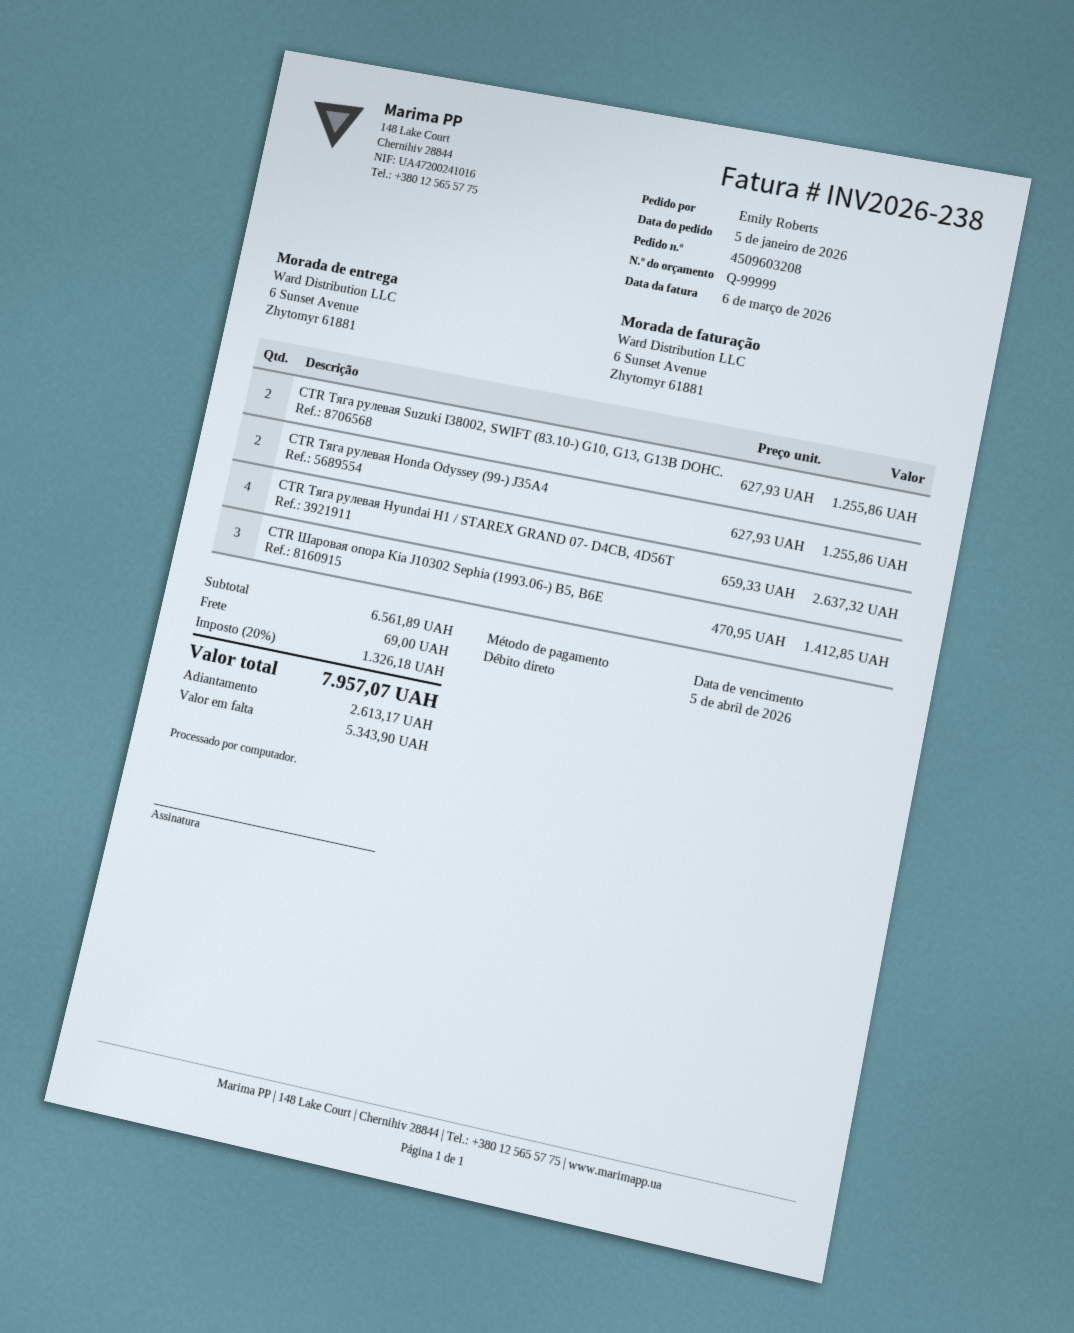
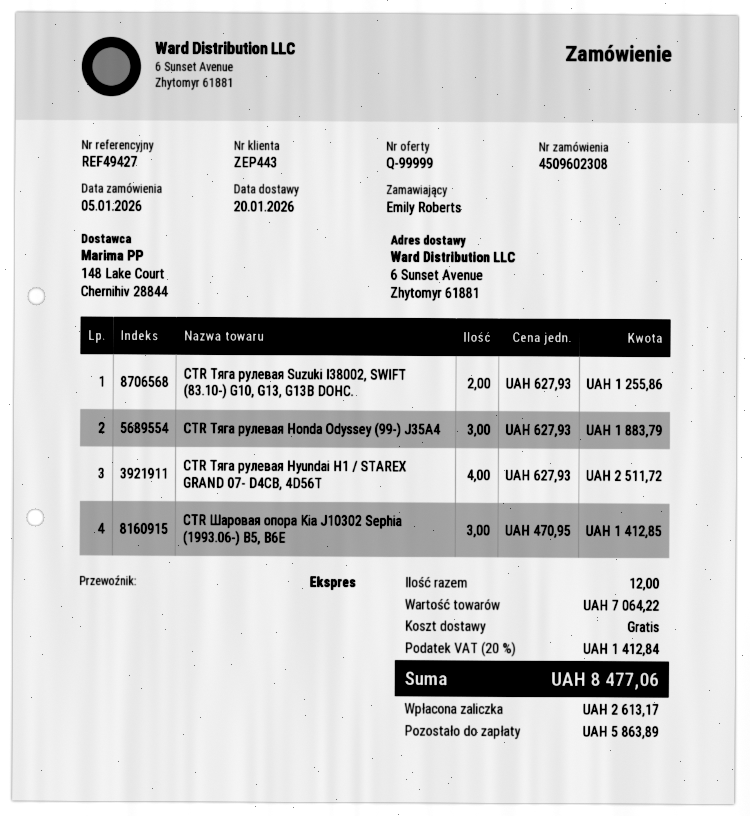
order number: 4509603208 -> 4509602308
CTR Тяга рулевая Honda Odyssey (99-) J35A4: 2 x 627.93 = 1255.86 -> 3 x 627.93 = 1883.79
CTR Тяга рулевая Hyundai H1 / STAREX GRAND 07- D4CB, 4D56T: 4 x 659.33 = 2637.32 -> 4 x 627.93 = 2511.72
subtotal: 6561.89 -> 7064.22
shipping: 69.00 -> 0.00
tax: 20% = 1326.18 -> 20% = 1412.84
total: 7957.07 -> 8477.06
balance: 5343.90 -> 5863.89

